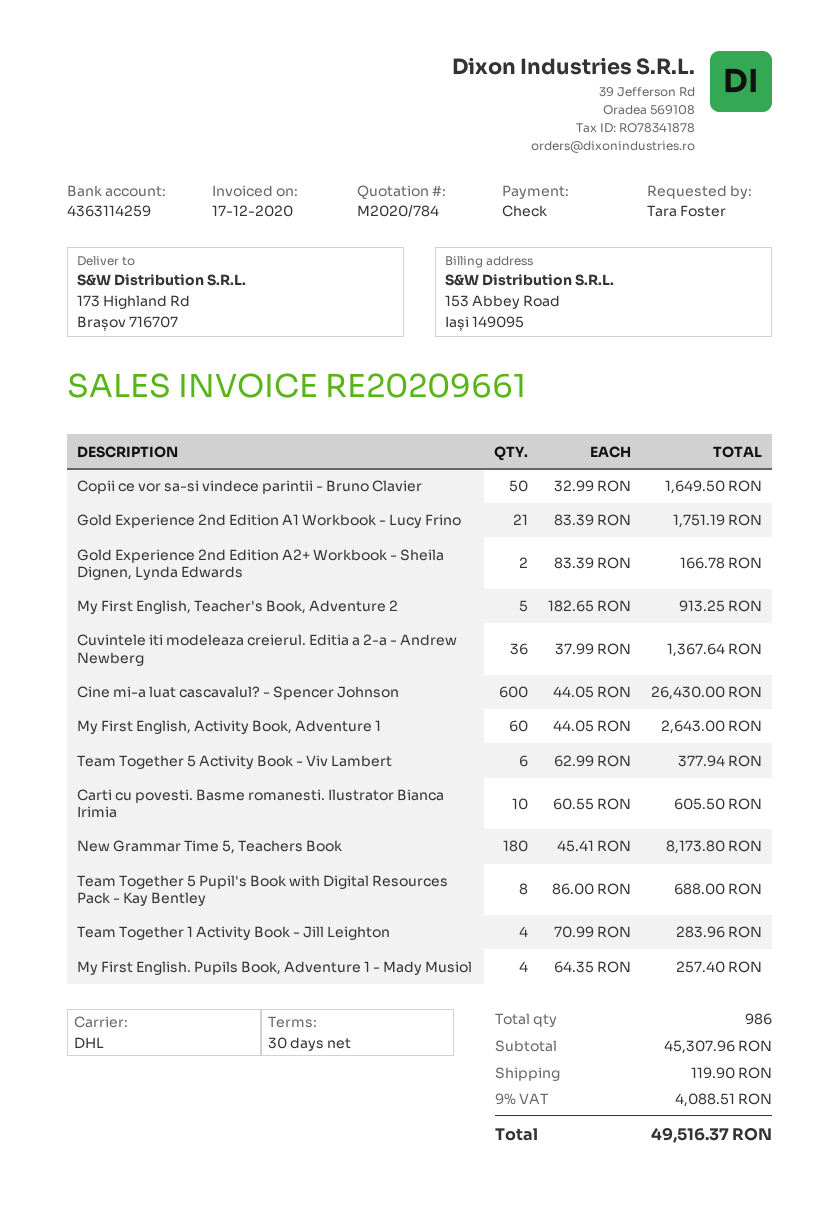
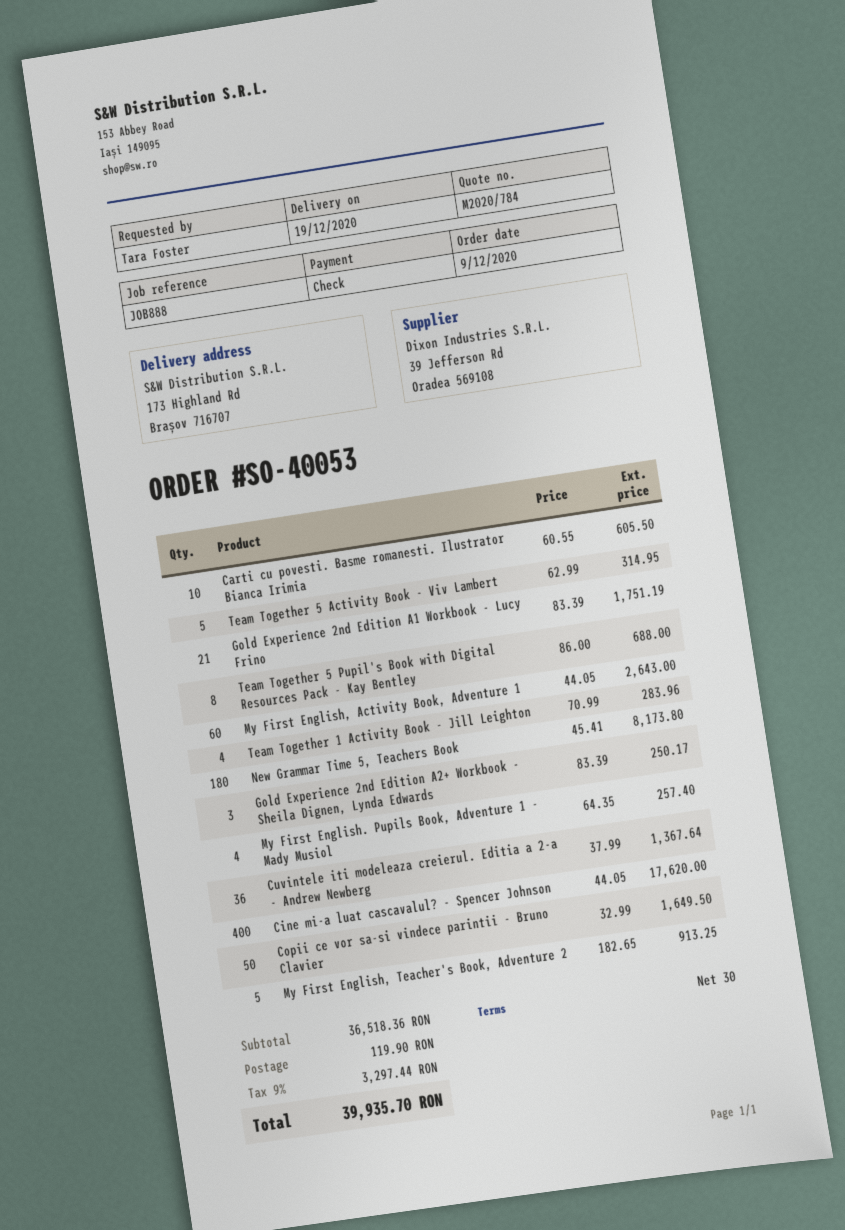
Gold Experience 2nd Edition A2+ Workbook - Sheila Dignen, Lynda Edwards: 2 x 83.39 = 166.78 -> 3 x 83.39 = 250.17
Cine mi-a luat cascavalul? - Spencer Johnson: 600 x 44.05 = 26430.00 -> 400 x 44.05 = 17620.00
Team Together 5 Activity Book - Viv Lambert: 6 x 62.99 = 377.94 -> 5 x 62.99 = 314.95
subtotal: 45307.96 -> 36518.36
tax: 9% = 4088.51 -> 9% = 3297.44
total: 49516.37 -> 39935.70

